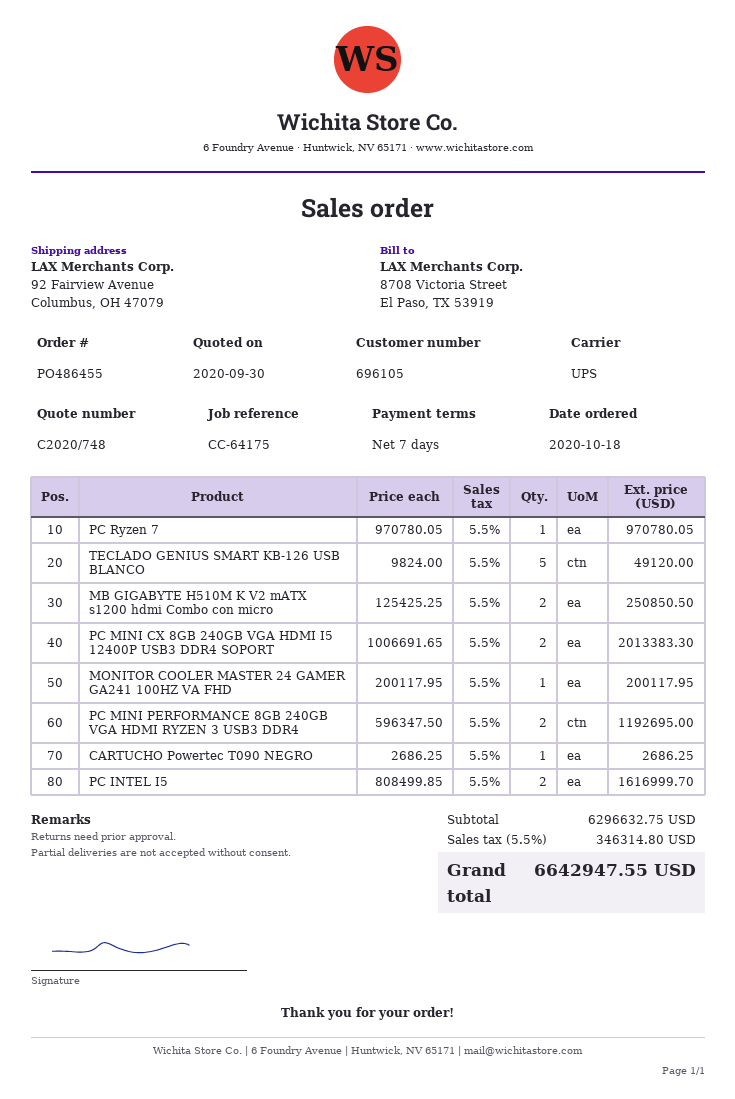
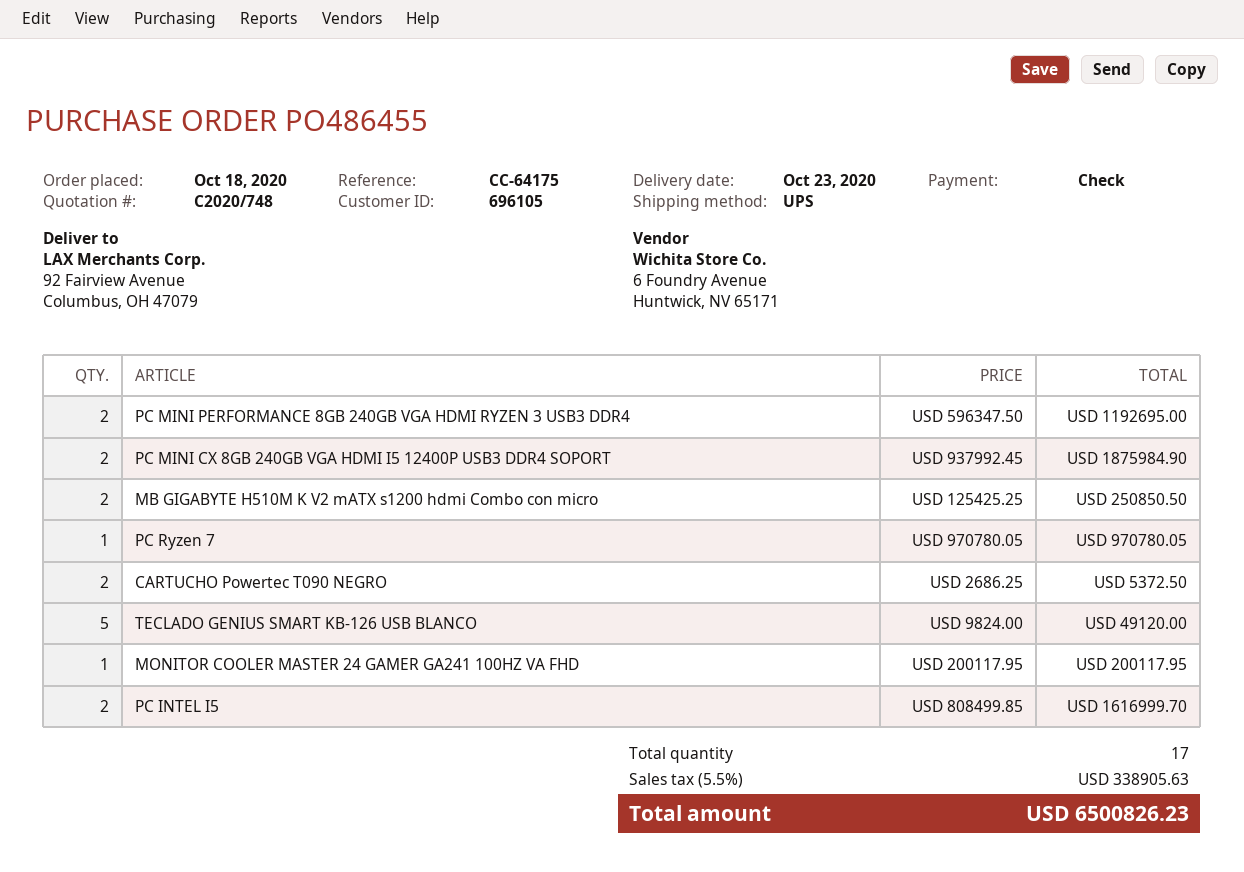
PC MINI CX 8GB 240GB VGA HDMI I5 12400P USB3 DDR4 SOPORT: 2 x 1006691.65 = 2013383.30 -> 2 x 937992.45 = 1875984.90
CARTUCHO Powertec T090 NEGRO: 1 x 2686.25 = 2686.25 -> 2 x 2686.25 = 5372.50
tax: 5.5% = 346314.80 -> 5.5% = 338905.63
total: 6642947.55 -> 6500826.23

